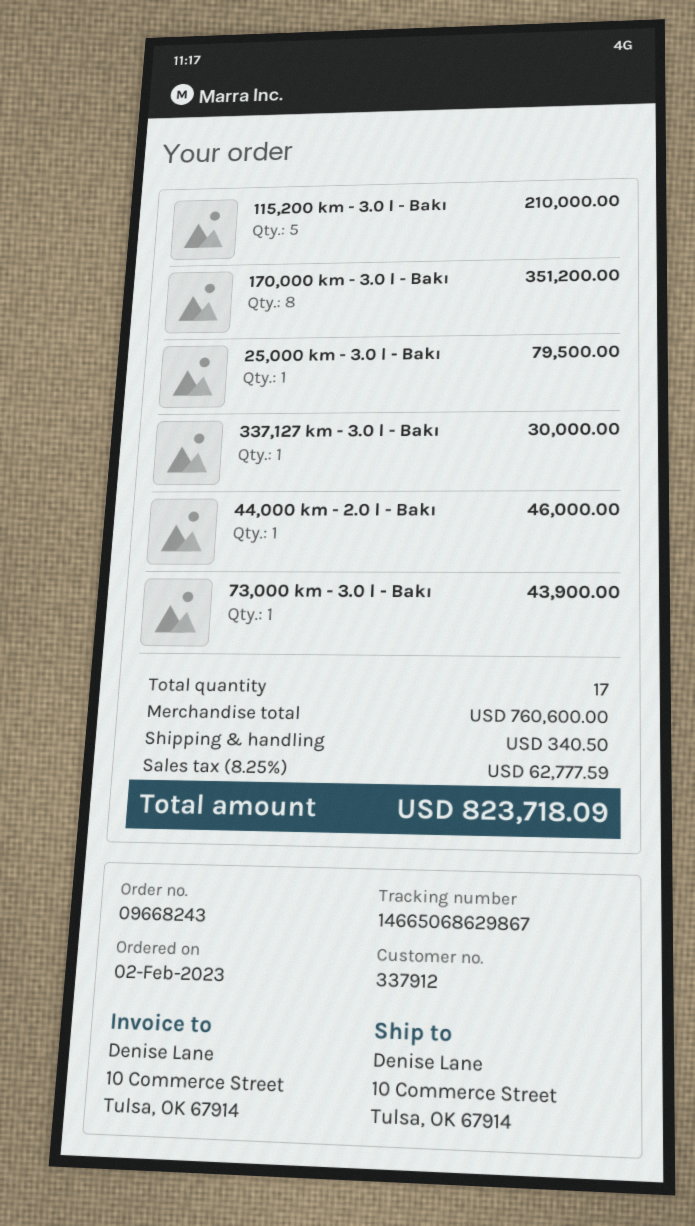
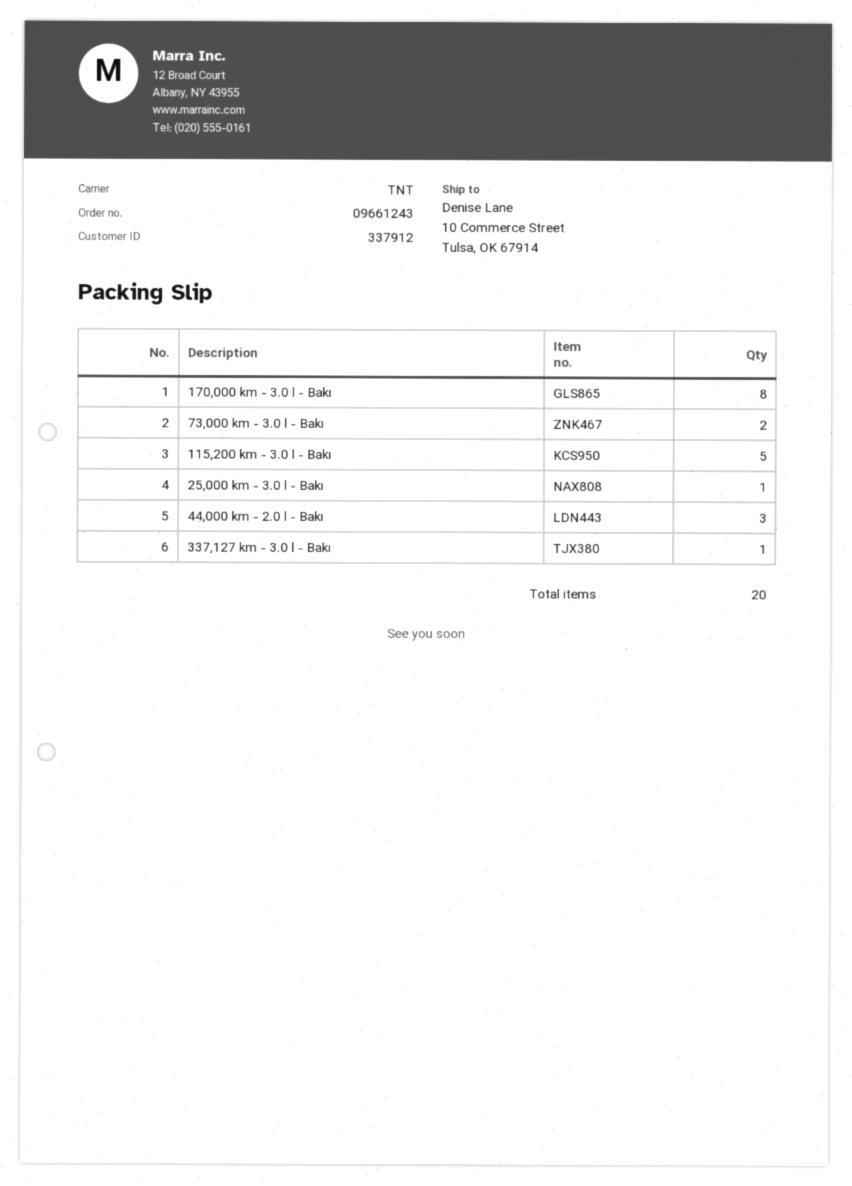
order number: 09668243 -> 09661243
44,000 km - 2.0 l - Bakı: 1 -> 3
73,000 km - 3.0 l - Bakı: 1 -> 2
total quantity: 17 -> 20

